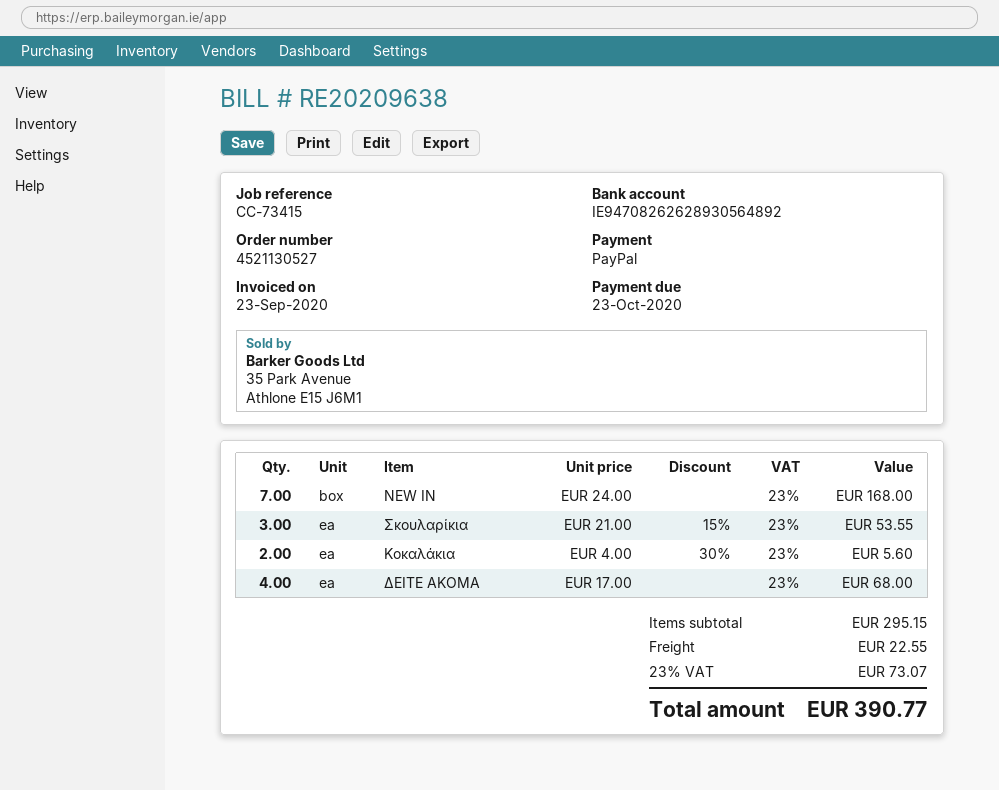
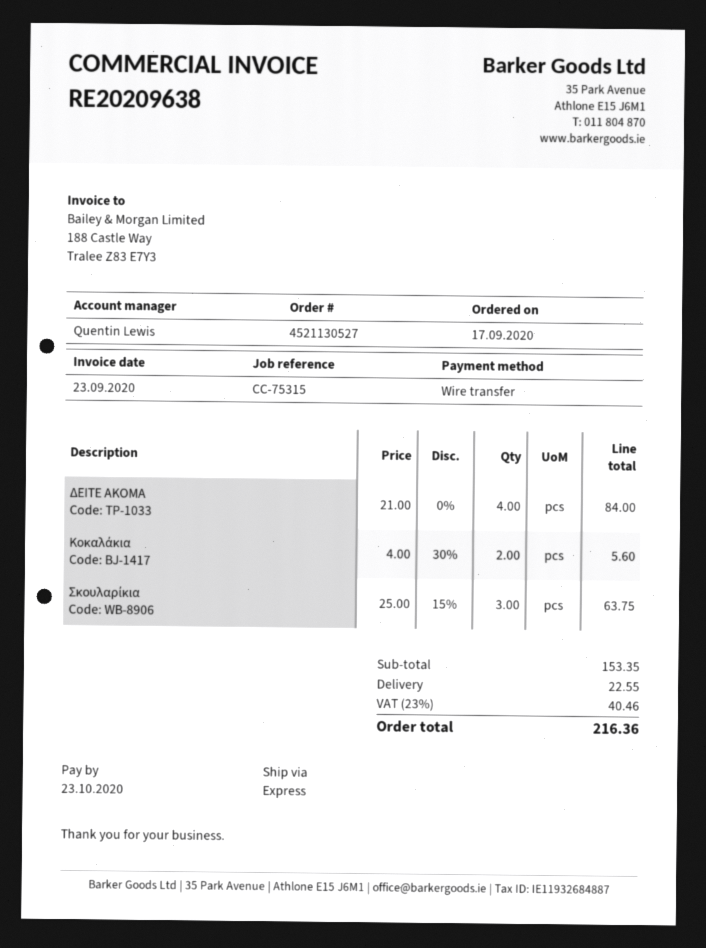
reference: CC-73415 -> CC-75315
payment method: PayPal -> bank transfer
NEW IN: 7 x 24.00 = 168.00 -> none
Σκουλαρίκια: 3 x 21.00 - 15% = 53.55 -> 3 x 25.00 - 15% = 63.75
ΔΕΙΤΕ ΑΚΟΜΑ: 4 x 17.00 = 68.00 -> 4 x 21.00 = 84.00
subtotal: 295.15 -> 153.35
tax: 23% = 73.07 -> 23% = 40.46
total: 390.77 -> 216.36

